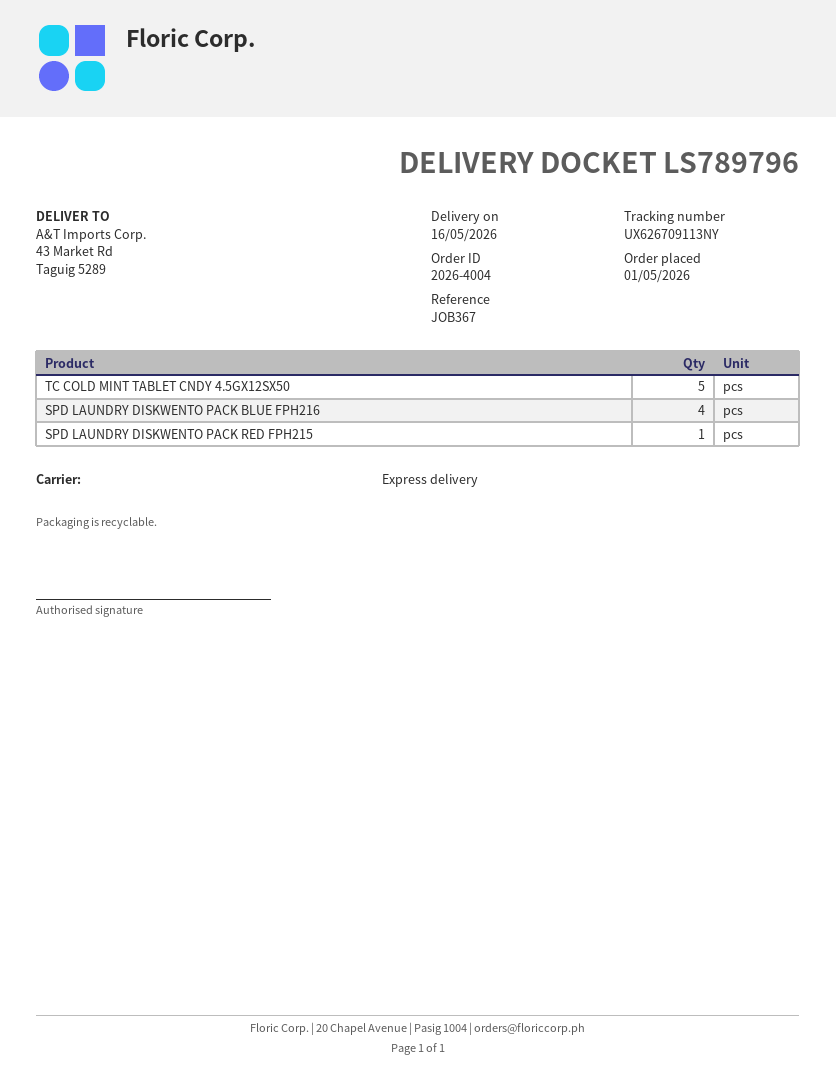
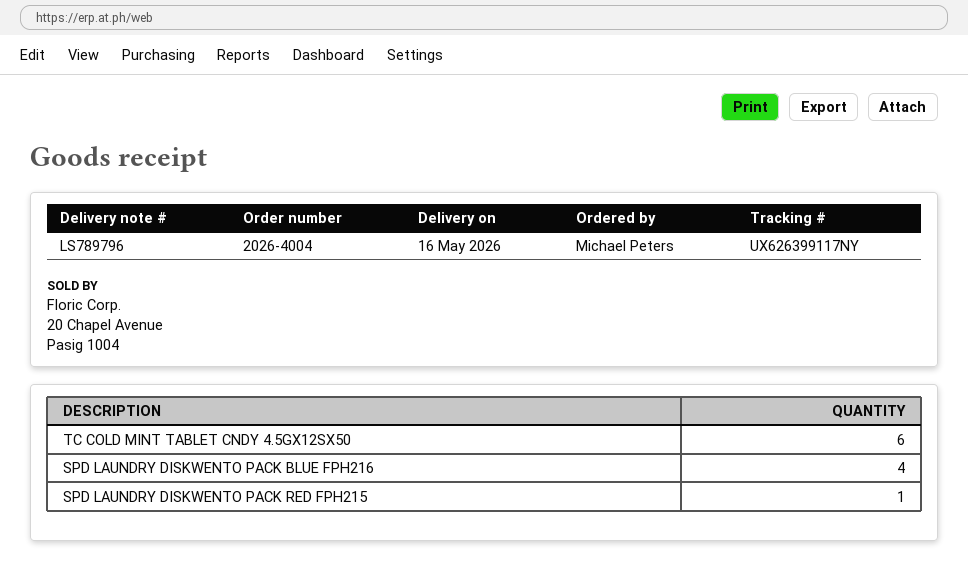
tracking number: UX626709113NY -> UX626399117NY
TC COLD MINT TABLET CNDY 4.5GX12SX50: 5 -> 6

